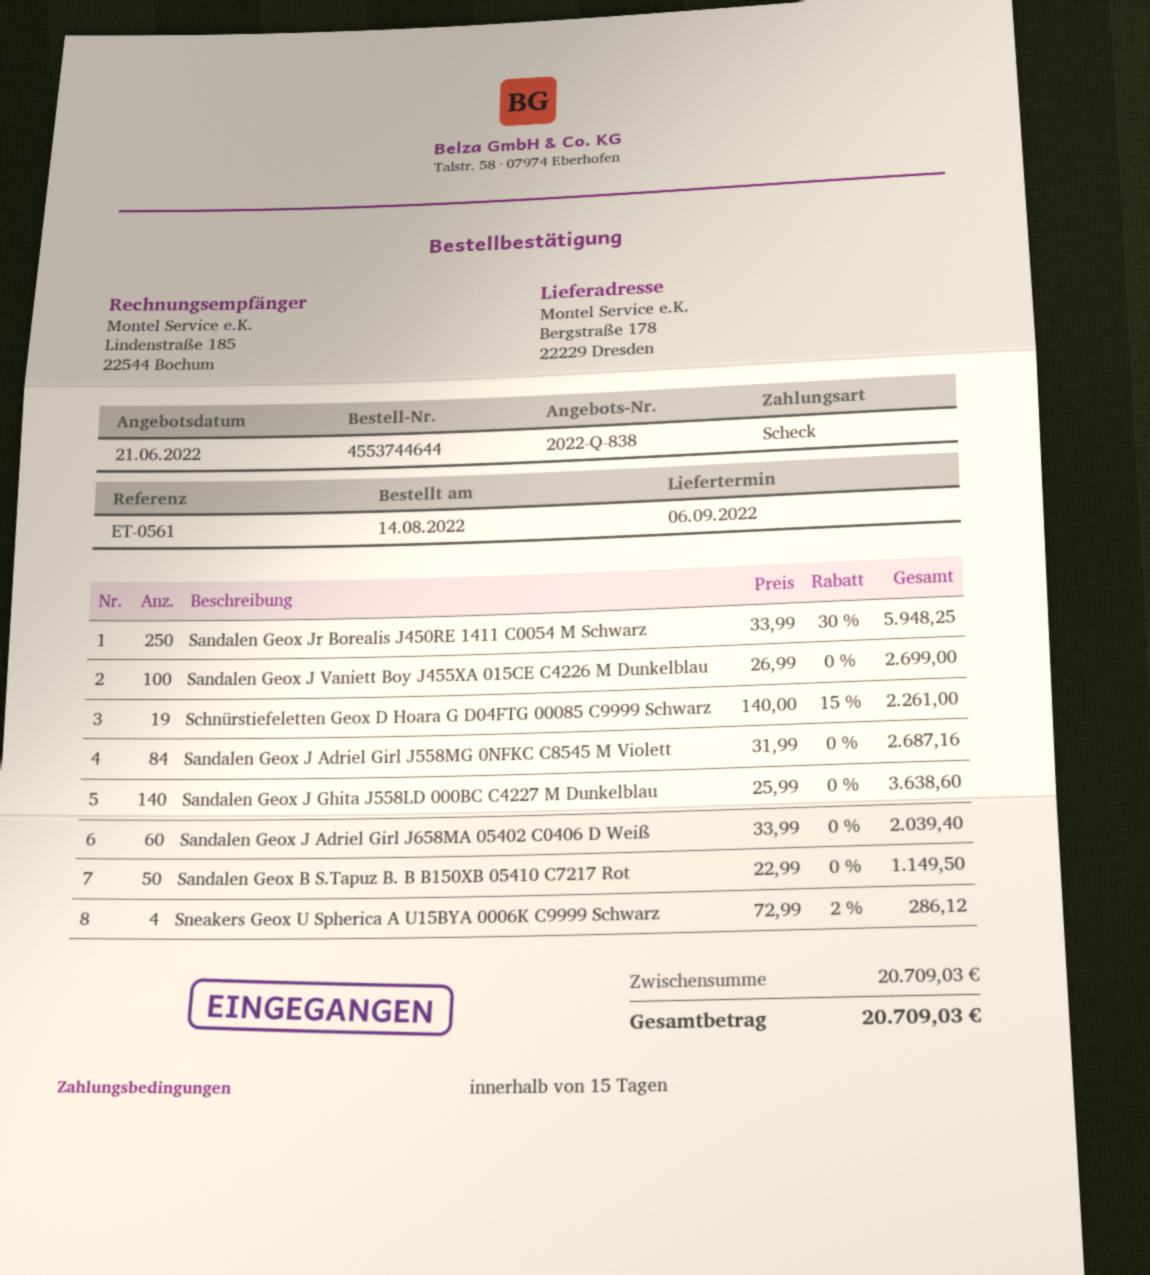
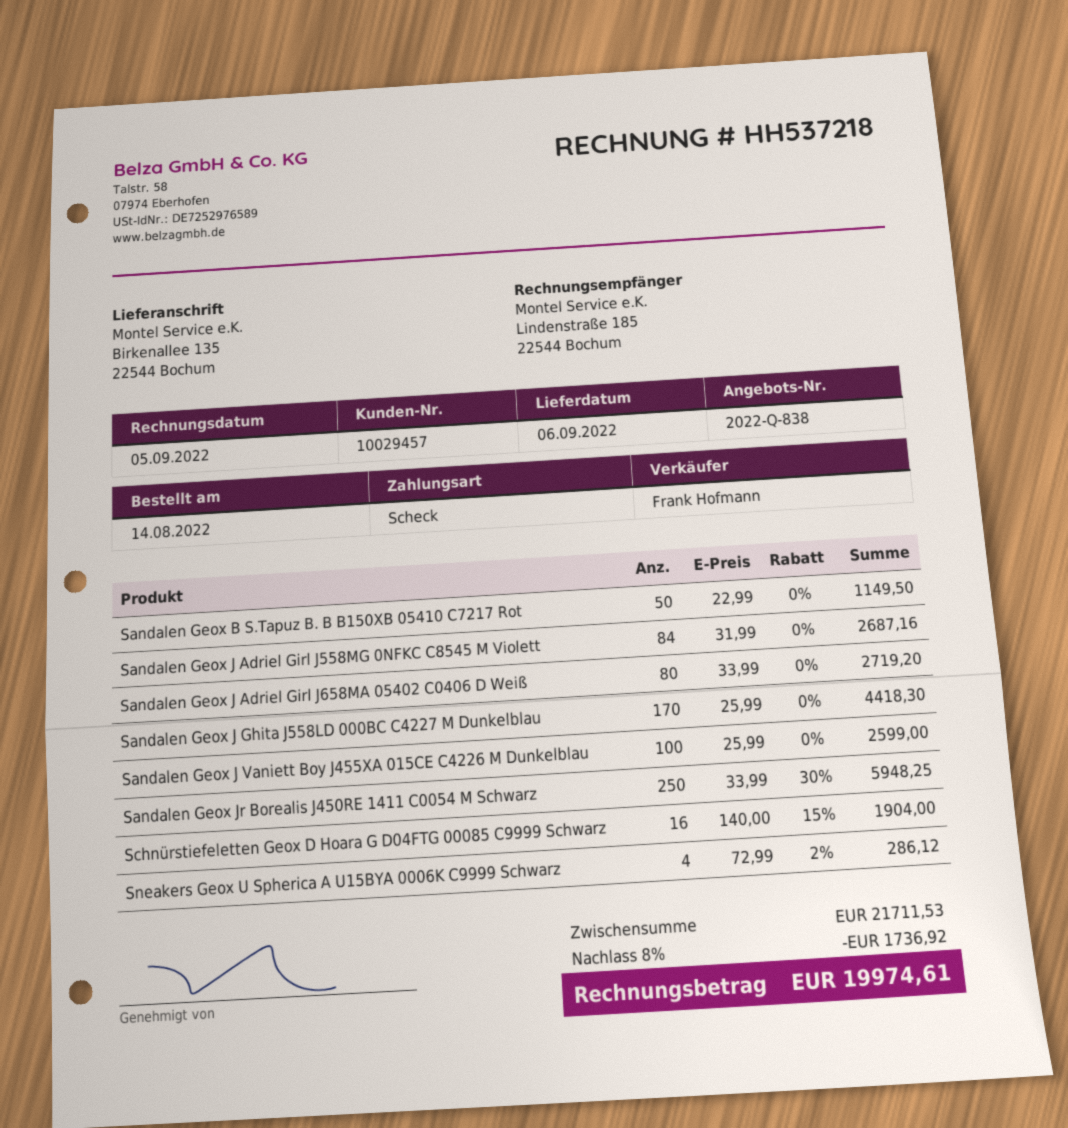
ship to: Bergstraße 178, 22229 Dresden -> Birkenallee 135, 22544 Bochum
Sandalen Geox J Vaniett Boy J455XA 015CE C4226 M Dunkelblau: 100 x 26.99 = 2699.00 -> 100 x 25.99 = 2599.00
Schnürstiefeletten Geox D Hoara G D04FTG 00085 C9999 Schwarz: 19 x 140.00 - 15% = 2261.00 -> 16 x 140.00 - 15% = 1904.00
Sandalen Geox J Ghita J558LD 000BC C4227 M Dunkelblau: 140 x 25.99 = 3638.60 -> 170 x 25.99 = 4418.30
Sandalen Geox J Adriel Girl J658MA 05402 C0406 D Weiß: 60 x 33.99 = 2039.40 -> 80 x 33.99 = 2719.20
subtotal: 20709.03 -> 21711.53
discount: none -> 8% = 1736.92
total: 20709.03 -> 19974.61

